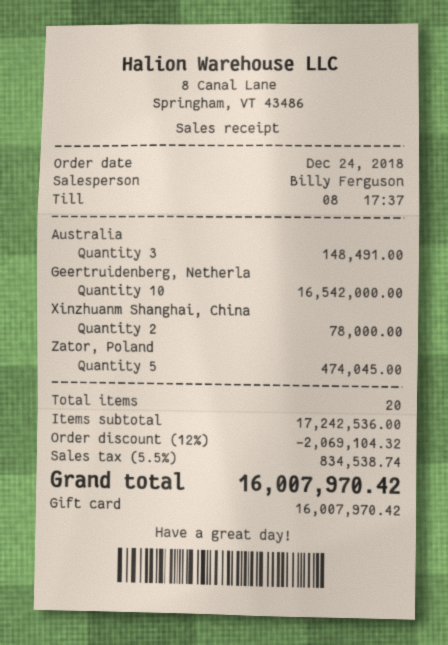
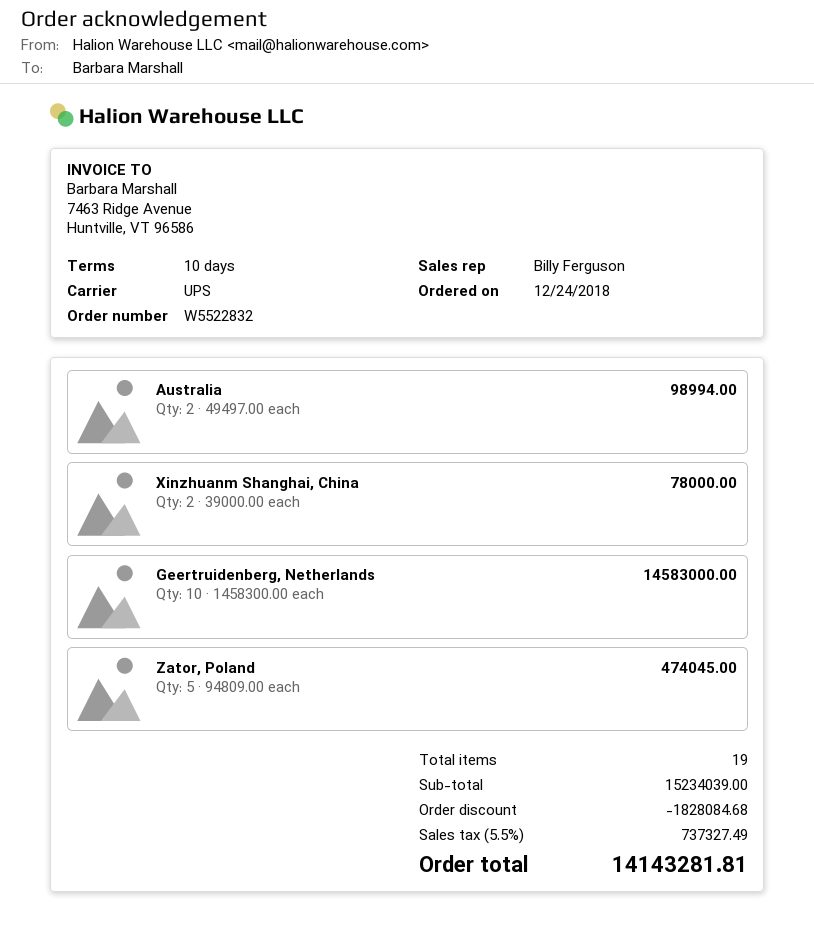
Australia: 3 for 148491.00 -> 2 for 98994.00
Geertruidenberg, Netherla: 10 for 16542000.00 -> 10 for 14583000.00
total quantity: 20 -> 19
subtotal: 17242536.00 -> 15234039.00
discount: 2069104.32 -> 1828084.68
tax: 5.5% = 834538.74 -> 5.5% = 737327.49
total: 16007970.42 -> 14143281.81

